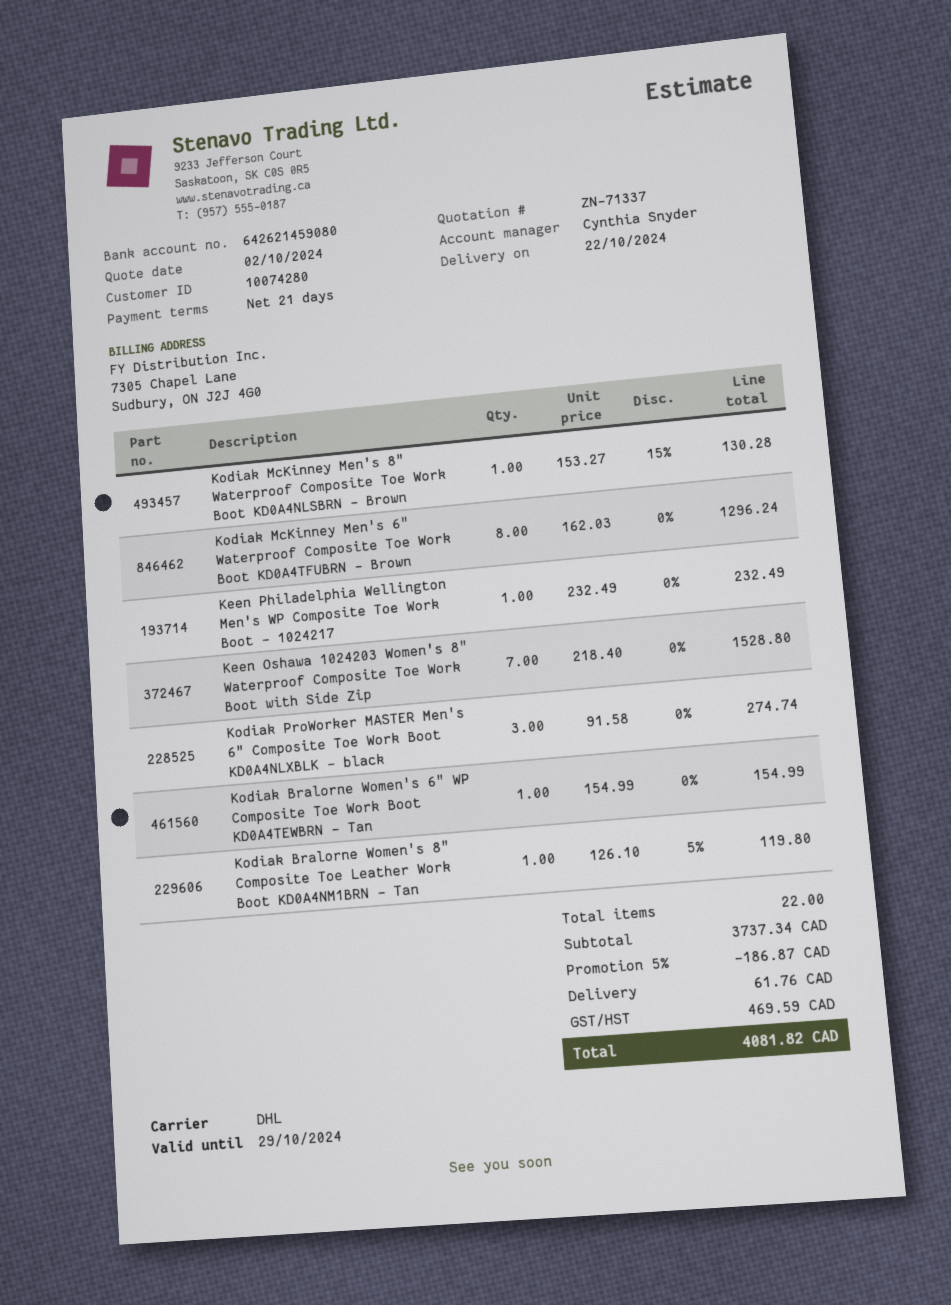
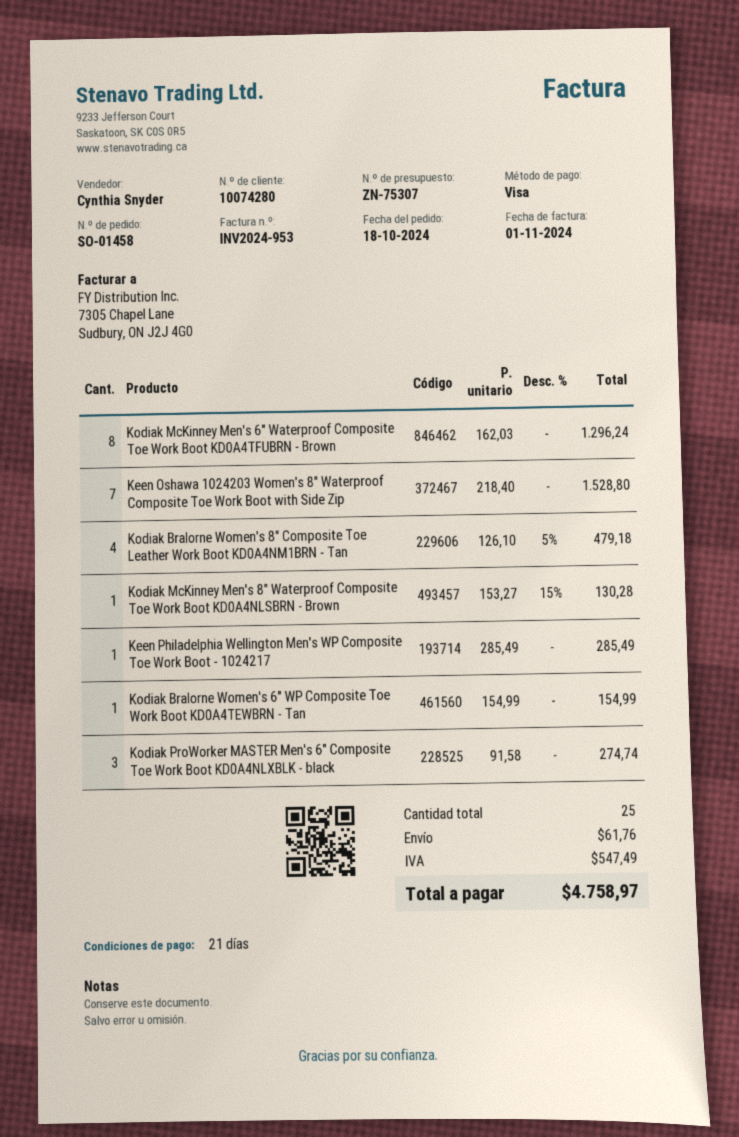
quote number: ZN-71337 -> ZN-75307
Keen Philadelphia Wellington Men's WP Composite Toe Work Boot - 1024217: 1 x 232.49 = 232.49 -> 1 x 285.49 = 285.49
Kodiak Bralorne Women's 8" Composite Toe Leather Work Boot KD0A4NM1BRN - Tan: 1 x 126.10 - 5% = 119.80 -> 4 x 126.10 - 5% = 479.18
total quantity: 22 -> 25
discount: 5% = 186.87 -> none
tax: 469.59 -> 547.49
total: 4081.82 -> 4758.97

